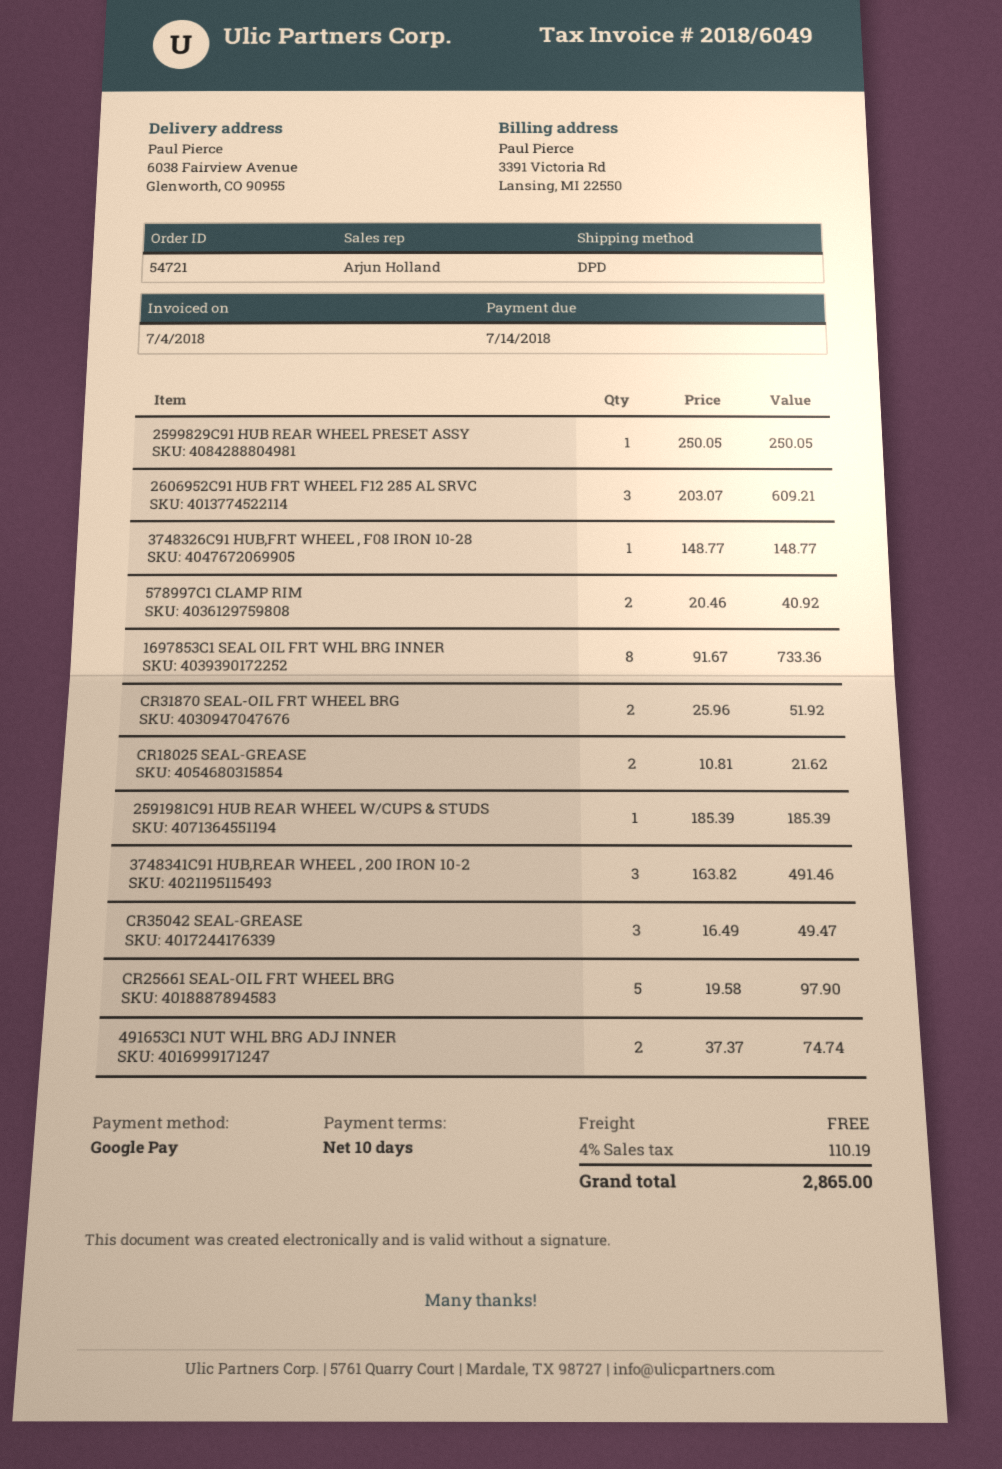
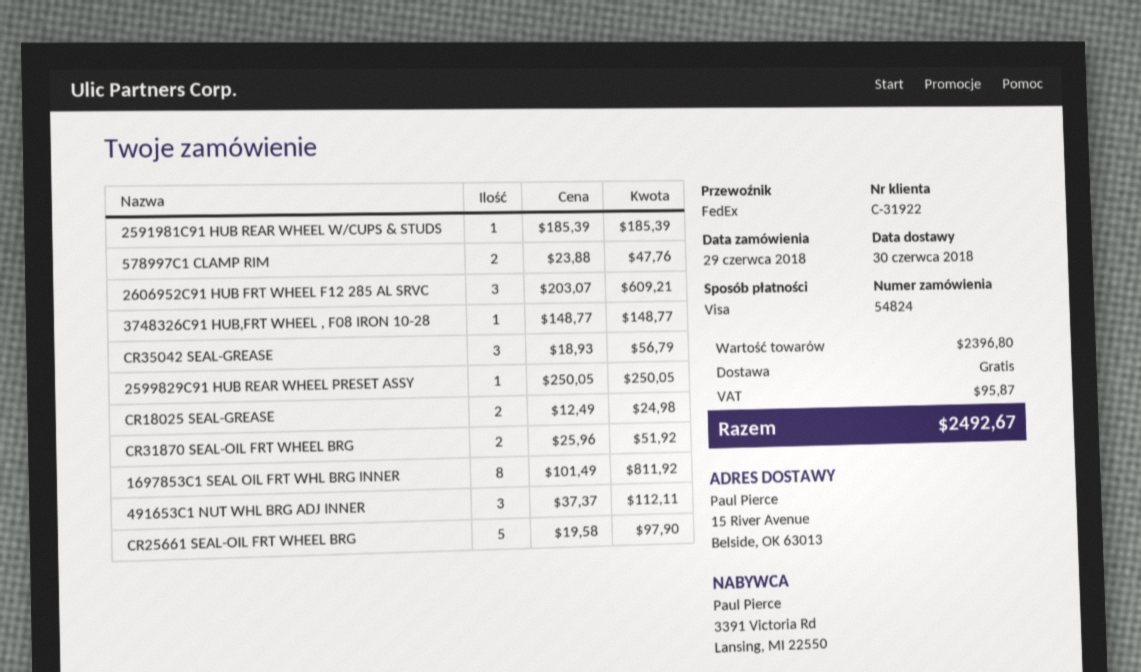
order number: 54721 -> 54824
payment method: Google Pay -> Visa
shipping method: DPD -> FedEx
ship to: 6038 Fairview Avenue, Glenworth, CO 90955 -> 15 River Avenue, Belside, OK 63013
578997C1 CLAMP RIM: 2 x 20.46 = 40.92 -> 2 x 23.88 = 47.76
1697853C1 SEAL OIL FRT WHL BRG INNER: 8 x 91.67 = 733.36 -> 8 x 101.49 = 811.92
CR18025 SEAL-GREASE: 2 x 10.81 = 21.62 -> 2 x 12.49 = 24.98
3748341C91 HUB,REAR WHEEL , 200 IRON 10-2: 3 x 163.82 = 491.46 -> none
CR35042 SEAL-GREASE: 3 x 16.49 = 49.47 -> 3 x 18.93 = 56.79
491653C1 NUT WHL BRG ADJ INNER: 2 x 37.37 = 74.74 -> 3 x 37.37 = 112.11
tax: 110.19 -> 95.87
total: 2865.00 -> 2492.67

